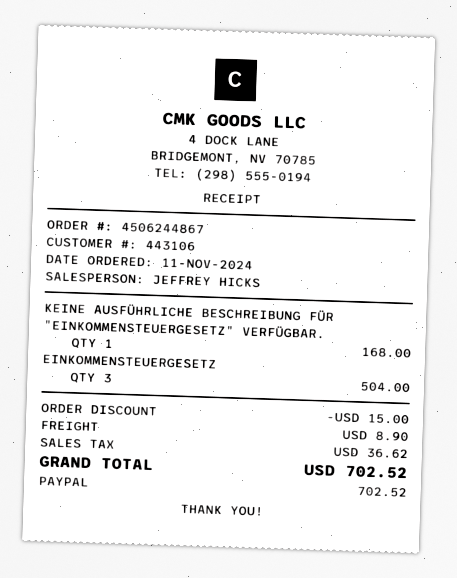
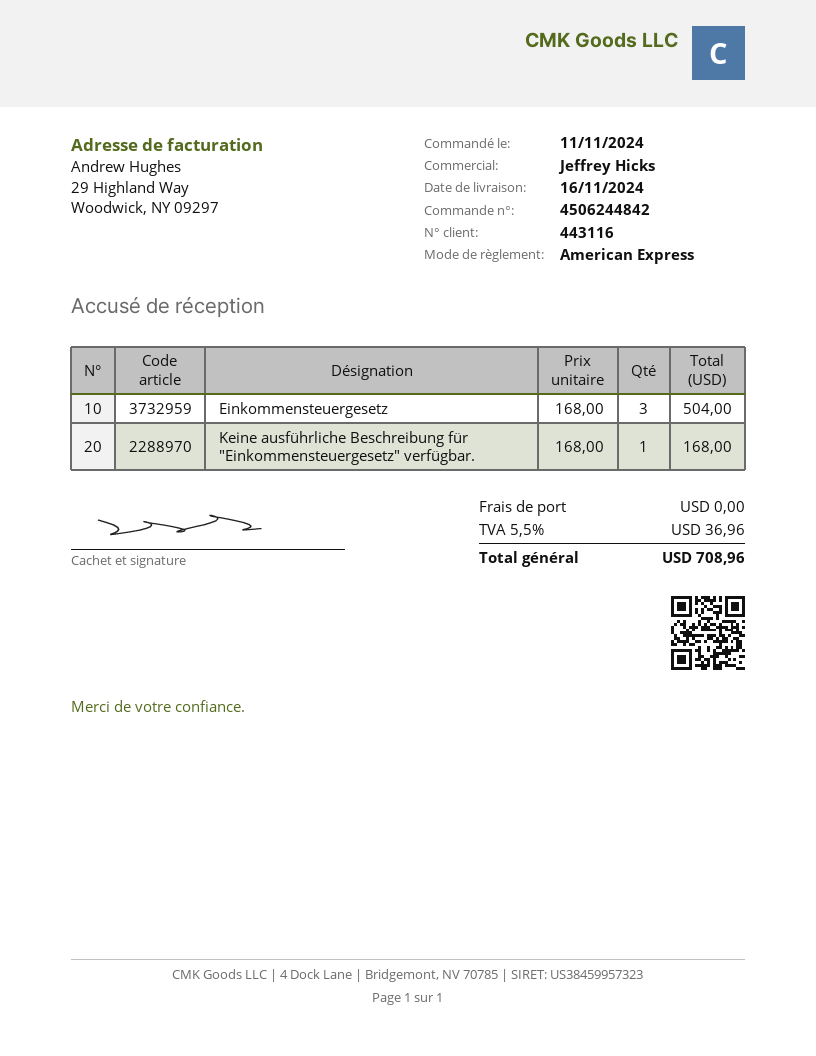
order number: 4506244867 -> 4506244842
customer number: 443106 -> 443116
payment method: PayPal -> American Express
discount: 15.00 -> none
shipping: 8.90 -> 0.00
tax: 36.62 -> 36.96
total: 702.52 -> 708.96

